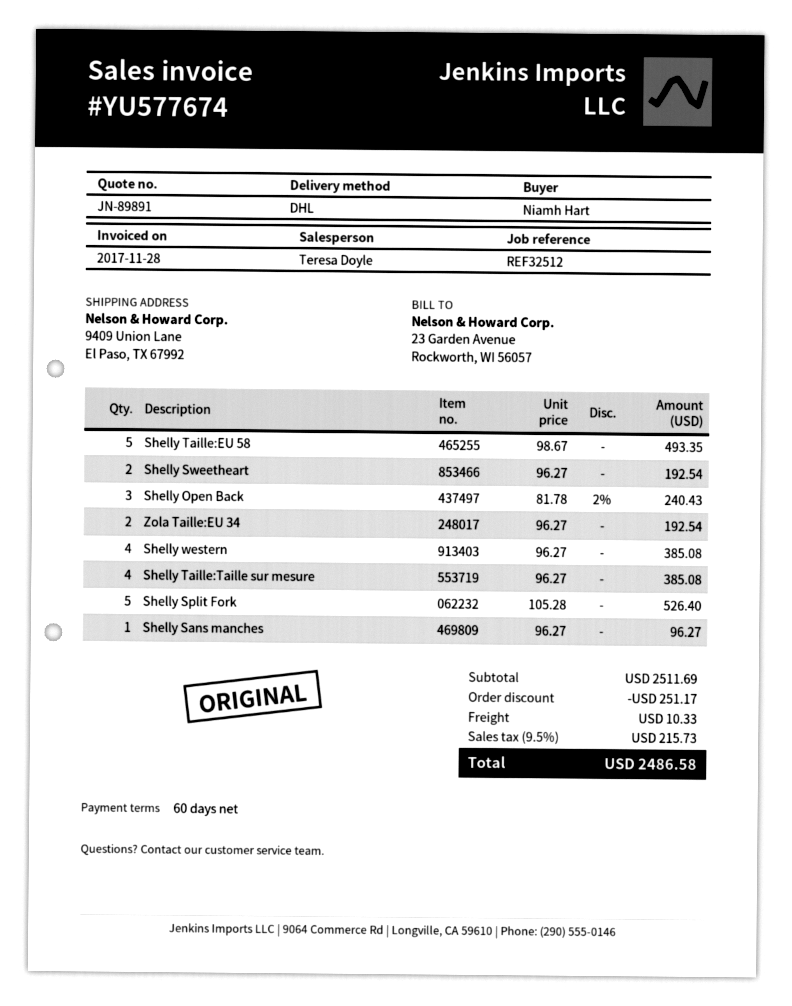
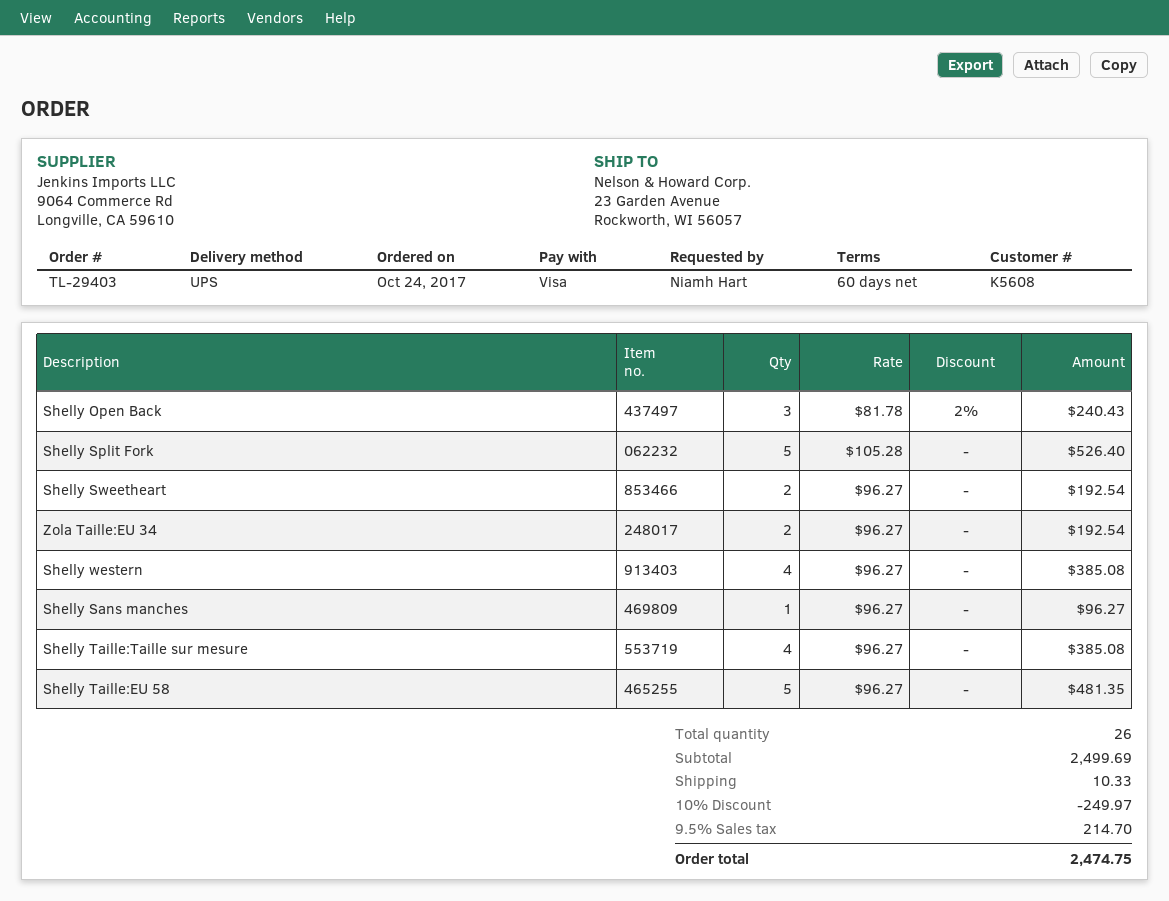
shipping method: DHL -> UPS
ship to: 9409 Union Lane, El Paso, TX 67992 -> 23 Garden Avenue, Rockworth, WI 56057
Shelly Taille:EU 58: 5 x 98.67 = 493.35 -> 5 x 96.27 = 481.35
subtotal: 2511.69 -> 2499.69
discount: 251.17 -> 249.97
tax: 9.5% = 215.73 -> 9.5% = 214.70
total: 2486.58 -> 2474.75

